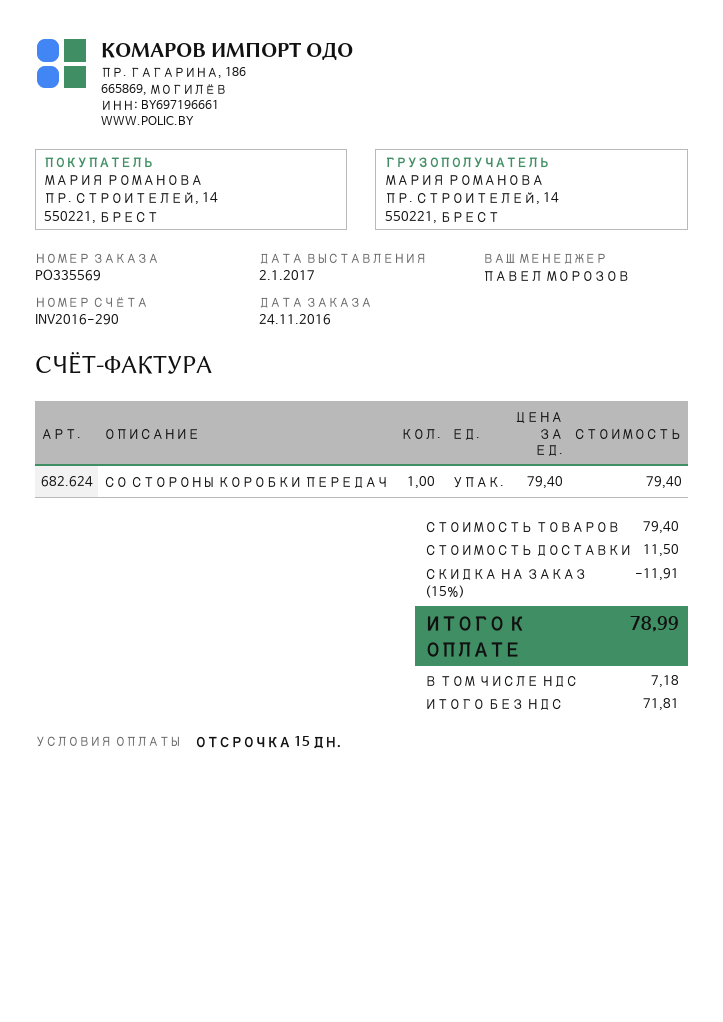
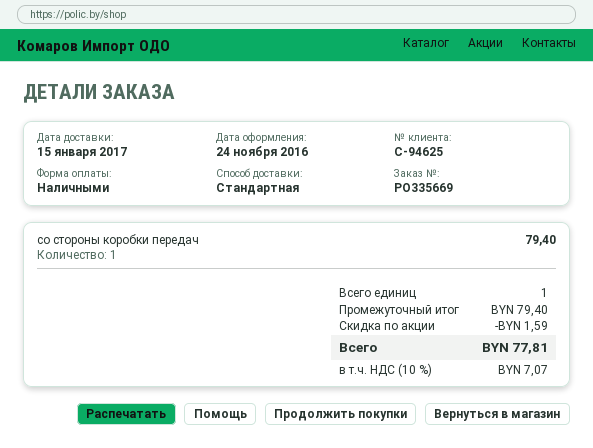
order number: PO335569 -> PO335669
discount: 11.91 -> 1.59
shipping: 11.50 -> none
tax: 7.18 -> 7.07
total: 78.99 -> 77.81

